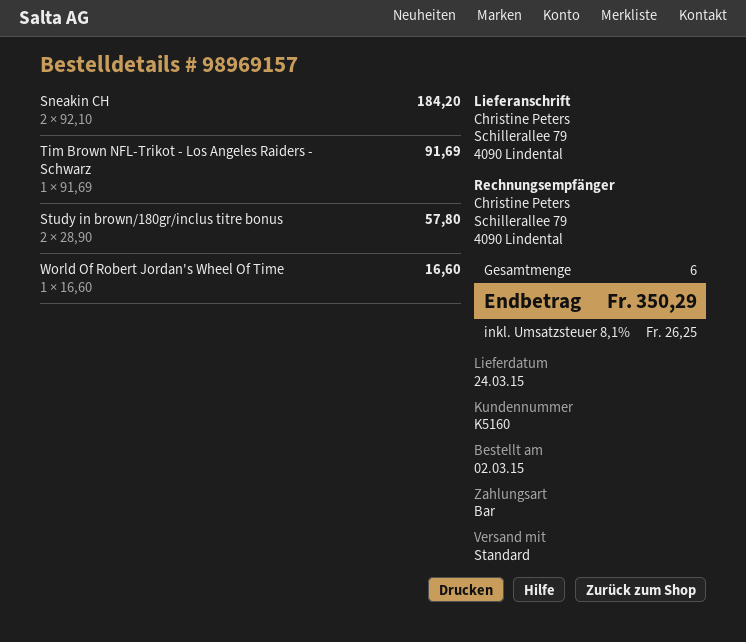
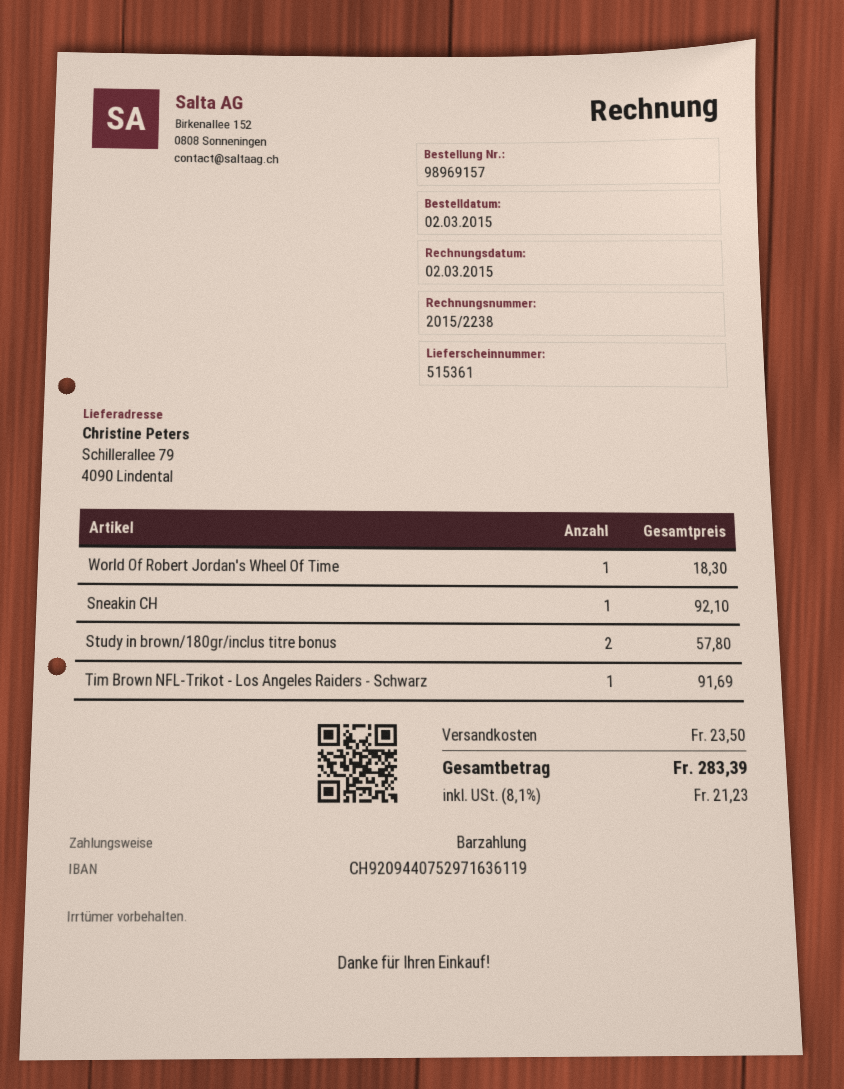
Sneakin CH: 2 for 184.20 -> 1 for 92.10
World Of Robert Jordan's Wheel Of Time: 1 for 16.60 -> 1 for 18.30
shipping: none -> 23.50
tax: 8.1% = 26.25 -> 8.1% = 21.23
total: 350.29 -> 283.39

